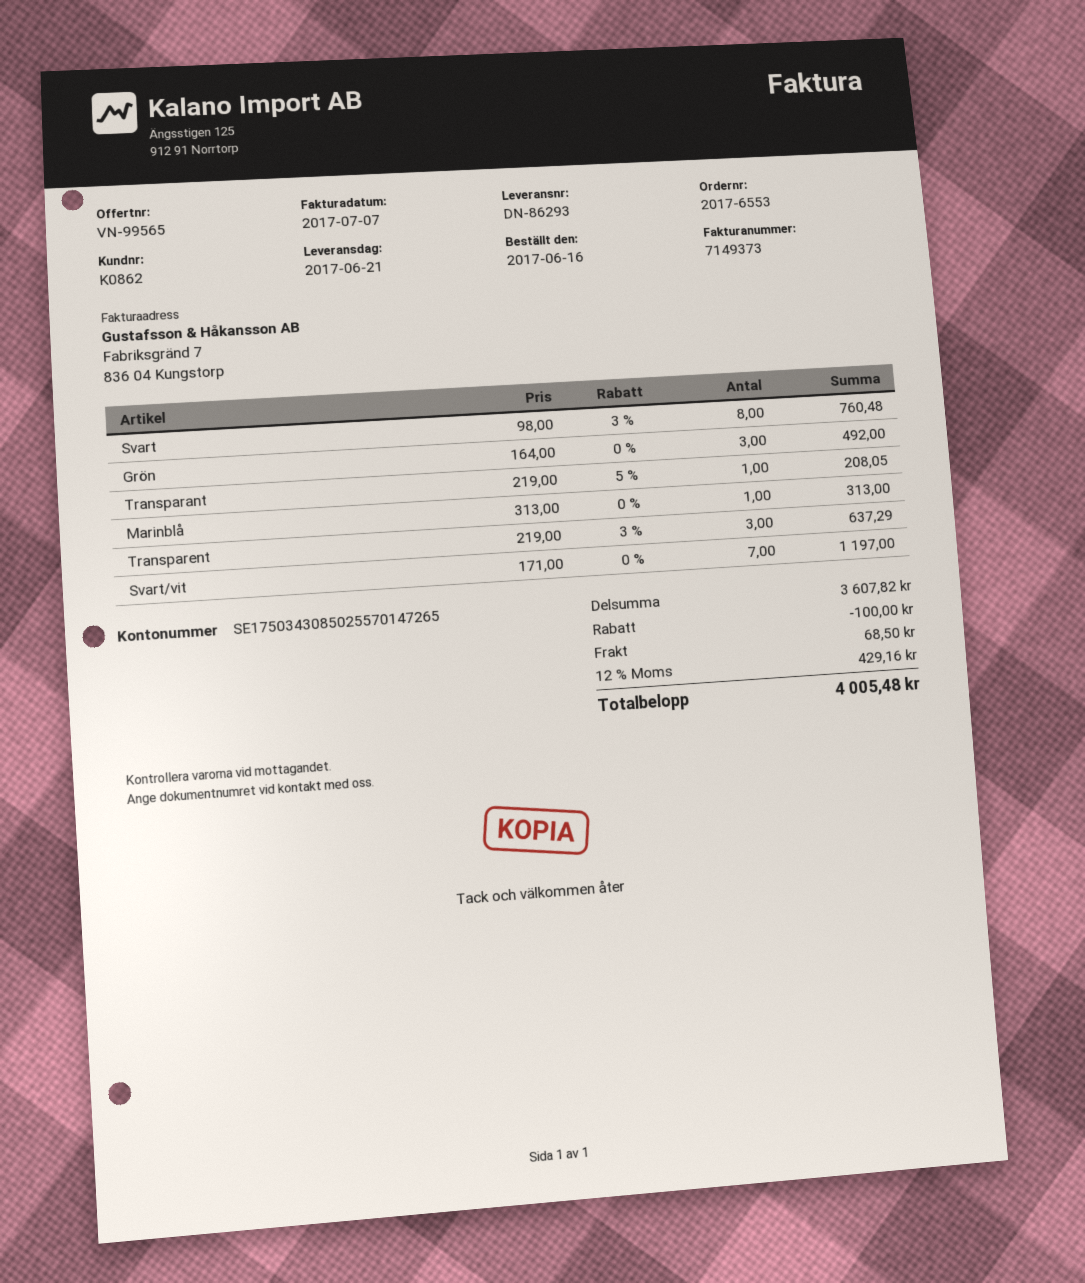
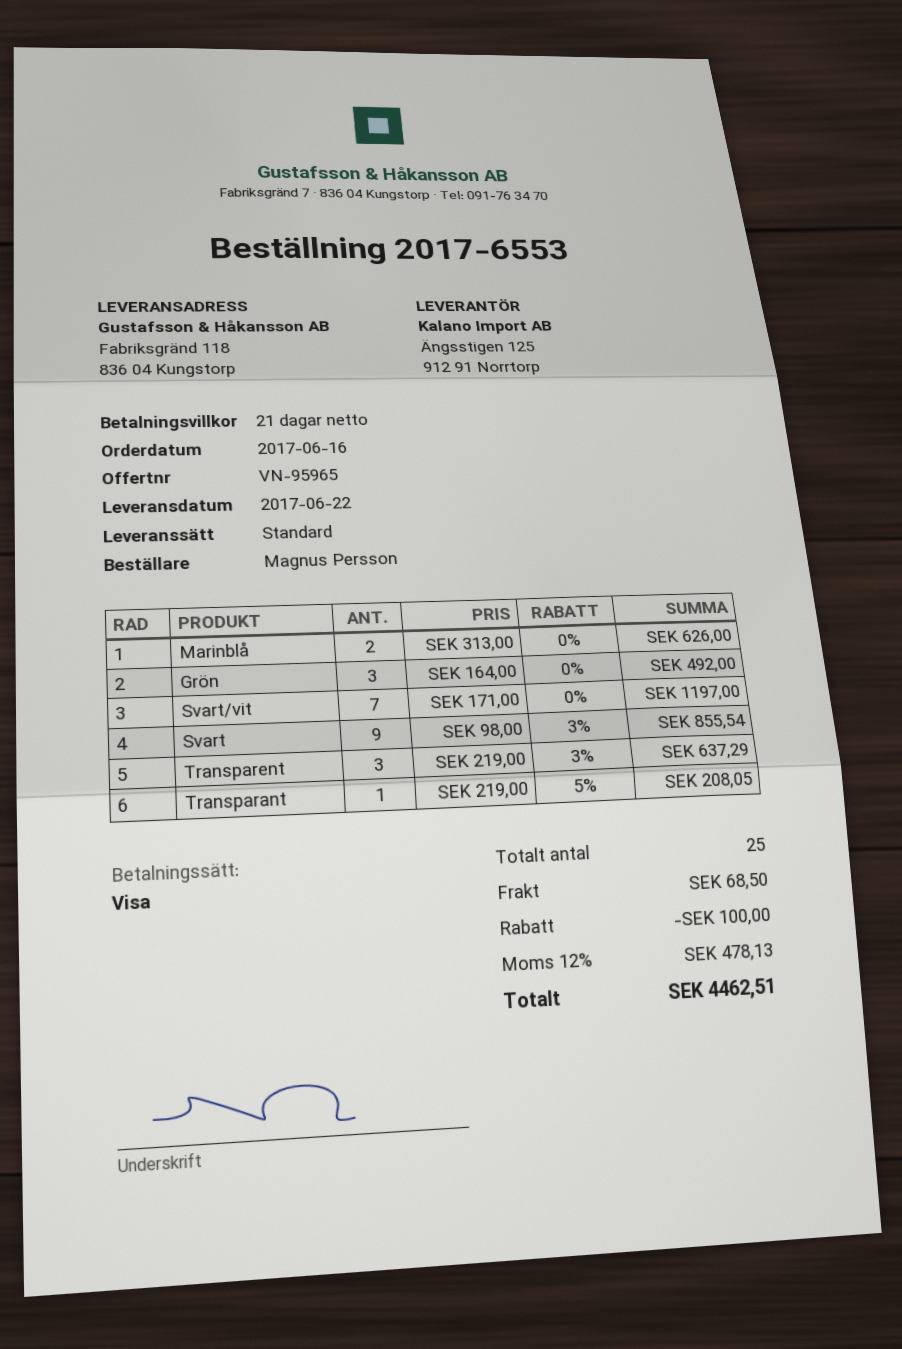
quote number: VN-99565 -> VN-95965
delivery date: 2017-06-21 -> 2017-06-22
Svart: 8 x 98.00 - 3% = 760.48 -> 9 x 98.00 - 3% = 855.54
Marinblå: 1 x 313.00 = 313.00 -> 2 x 313.00 = 626.00
tax: 12% = 429.16 -> 12% = 478.13
total: 4005.48 -> 4462.51

